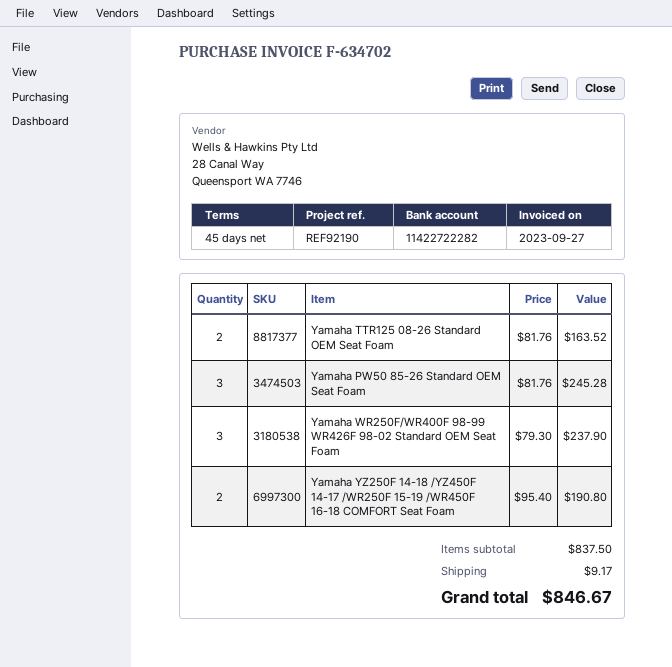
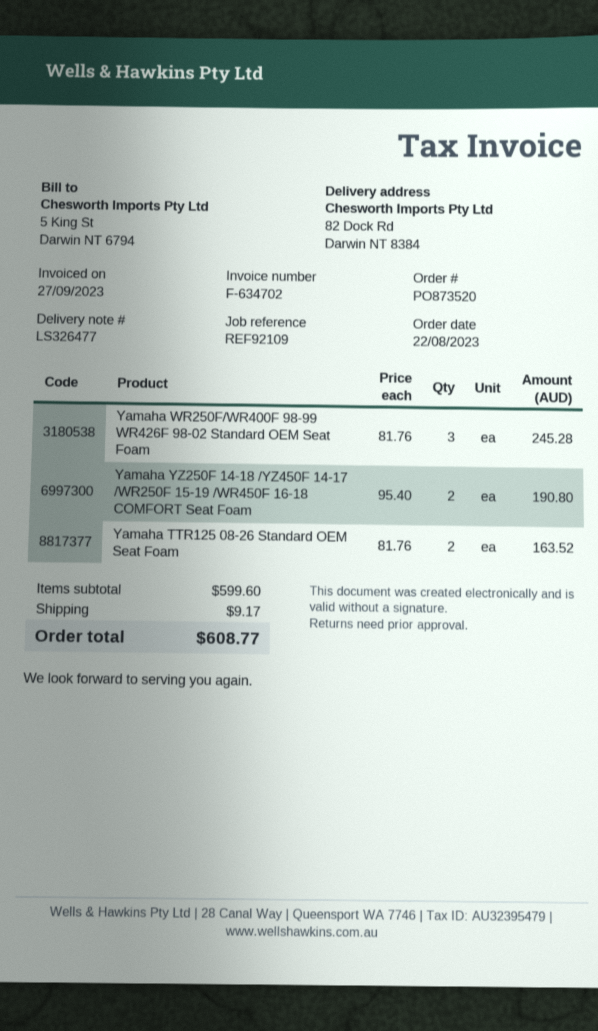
reference: REF92190 -> REF92109
Yamaha PW50 85-26 Standard OEM Seat Foam: 3 x 81.76 = 245.28 -> none
Yamaha WR250F/WR400F 98-99 WR426F 98-02 Standard OEM Seat Foam: 3 x 79.30 = 237.90 -> 3 x 81.76 = 245.28
subtotal: 837.50 -> 599.60
total: 846.67 -> 608.77

